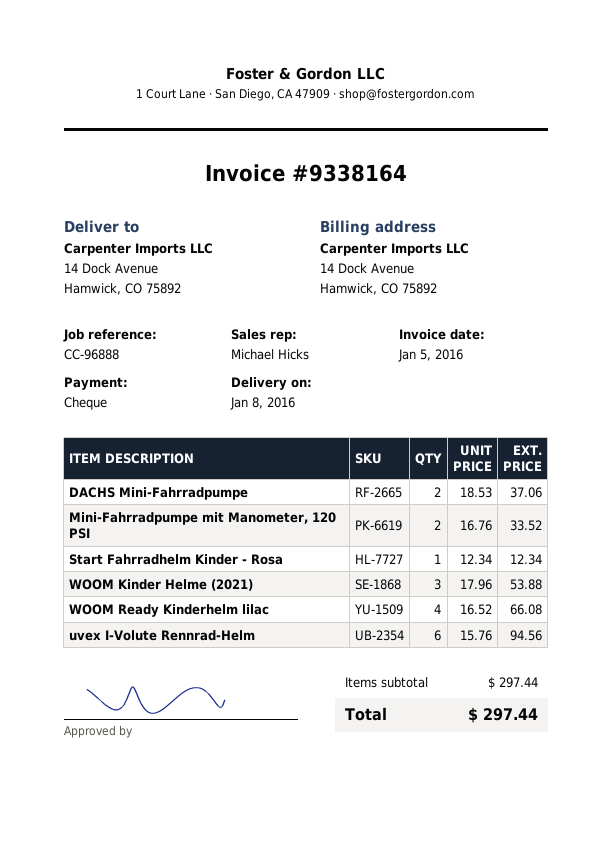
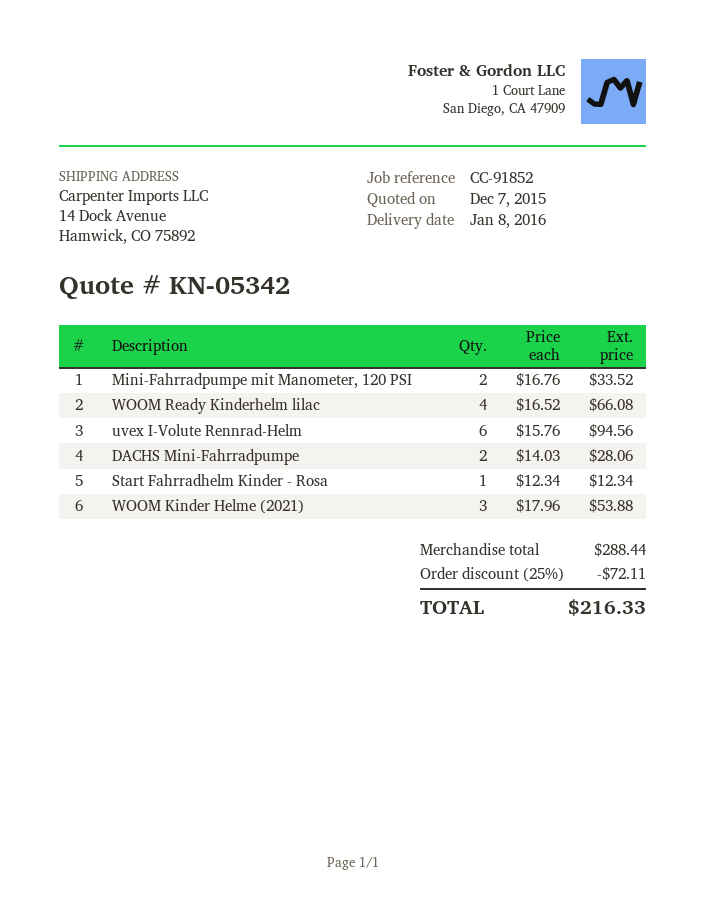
reference: CC-96888 -> CC-91852
DACHS Mini-Fahrradpumpe: 2 x 18.53 = 37.06 -> 2 x 14.03 = 28.06
subtotal: 297.44 -> 288.44
discount: none -> 25% = 72.11
total: 297.44 -> 216.33

